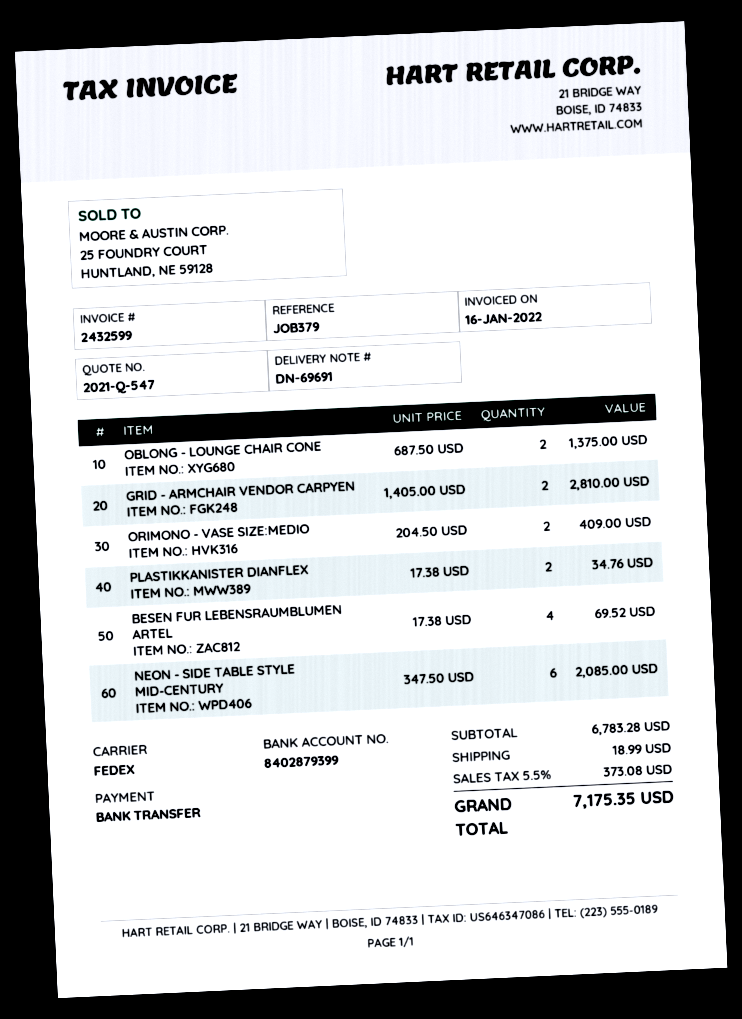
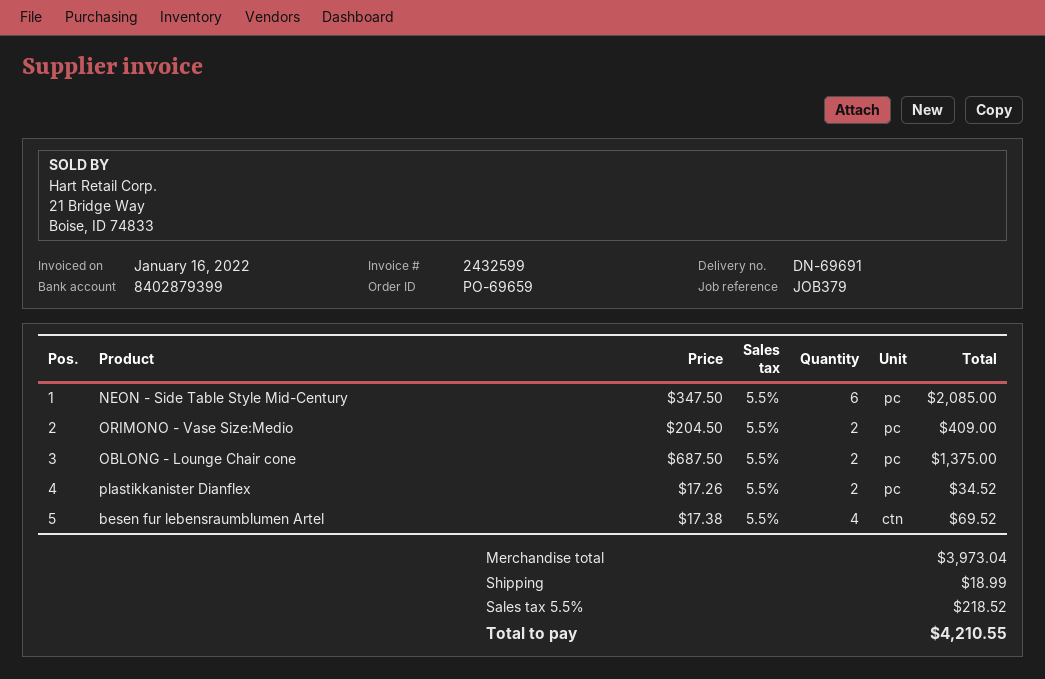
GRID - ARMCHAIR VENDOR CARPYEN: 2 x 1405.00 = 2810.00 -> none
PLASTIKKANISTER DIANFLEX: 2 x 17.38 = 34.76 -> 2 x 17.26 = 34.52
subtotal: 6783.28 -> 3973.04
tax: 5.5% = 373.08 -> 5.5% = 218.52
total: 7175.35 -> 4210.55

